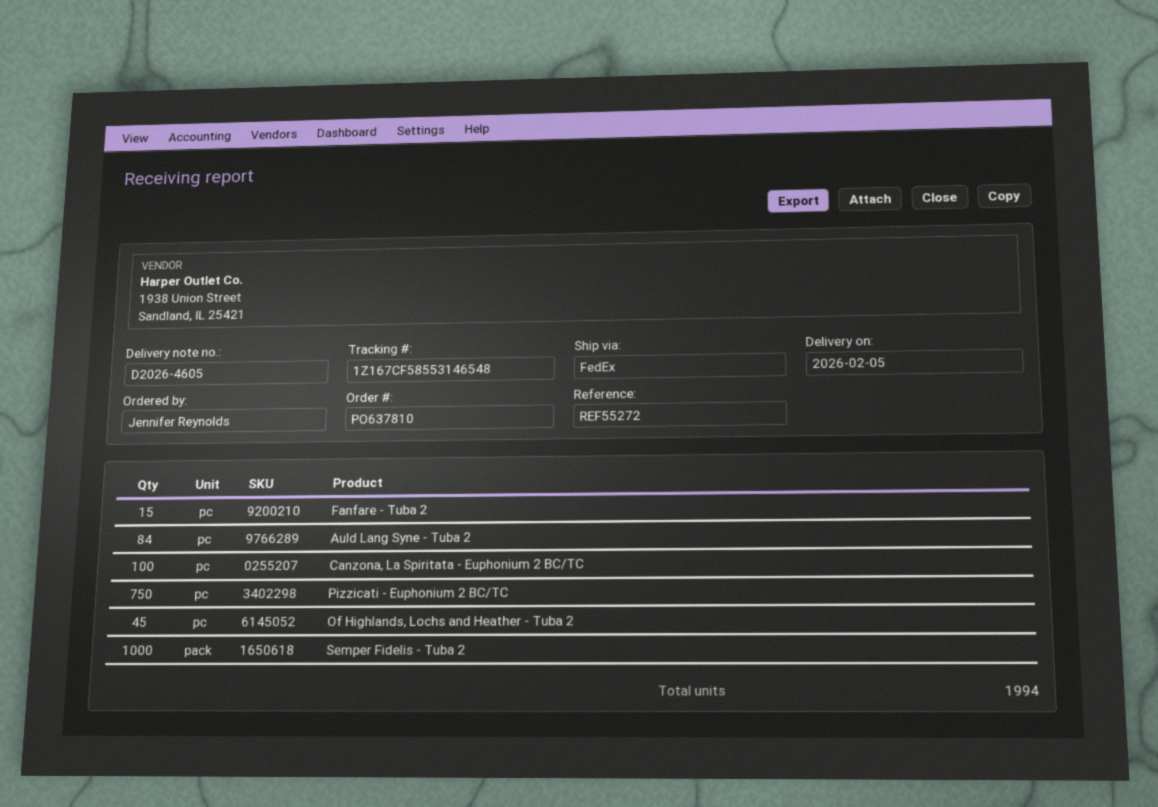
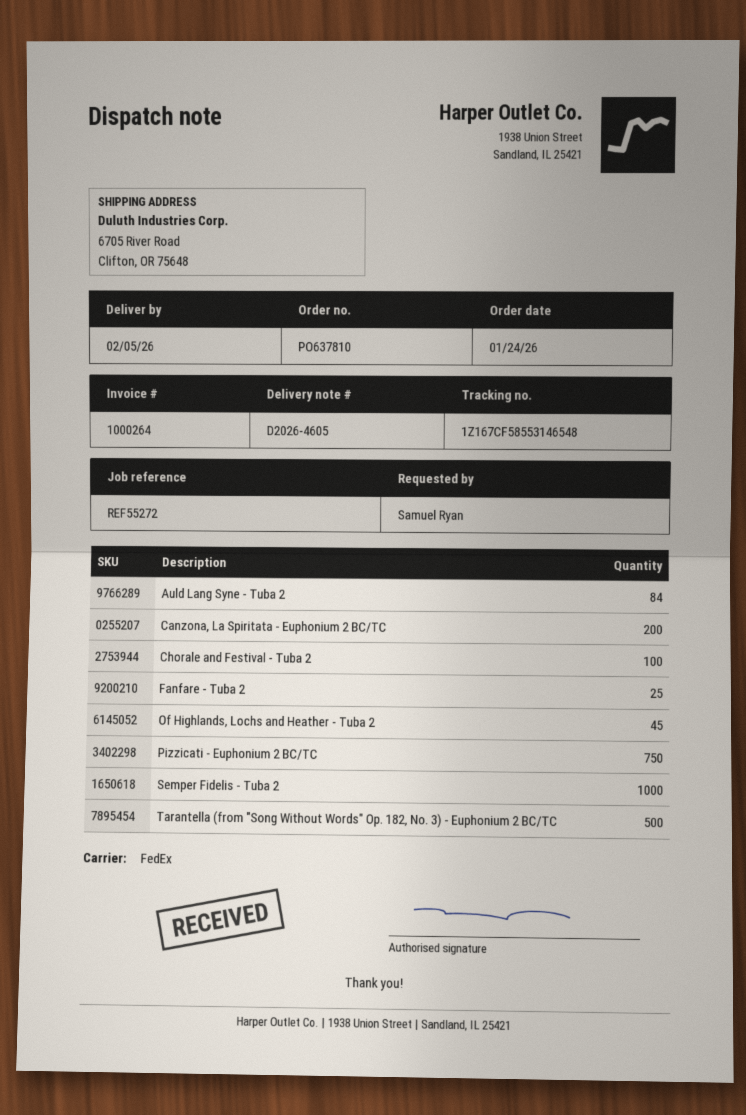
ordered by: Jennifer Reynolds -> Samuel Ryan
Fanfare - Tuba 2: 15 -> 25
Canzona, La Spiritata - Euphonium 2 BC/TC: 100 -> 200
Chorale and Festival - Tuba 2: none -> 100
Tarantella (from "Song Without Words" Op. 182, No. 3) - Euphonium 2 BC/TC: none -> 500

